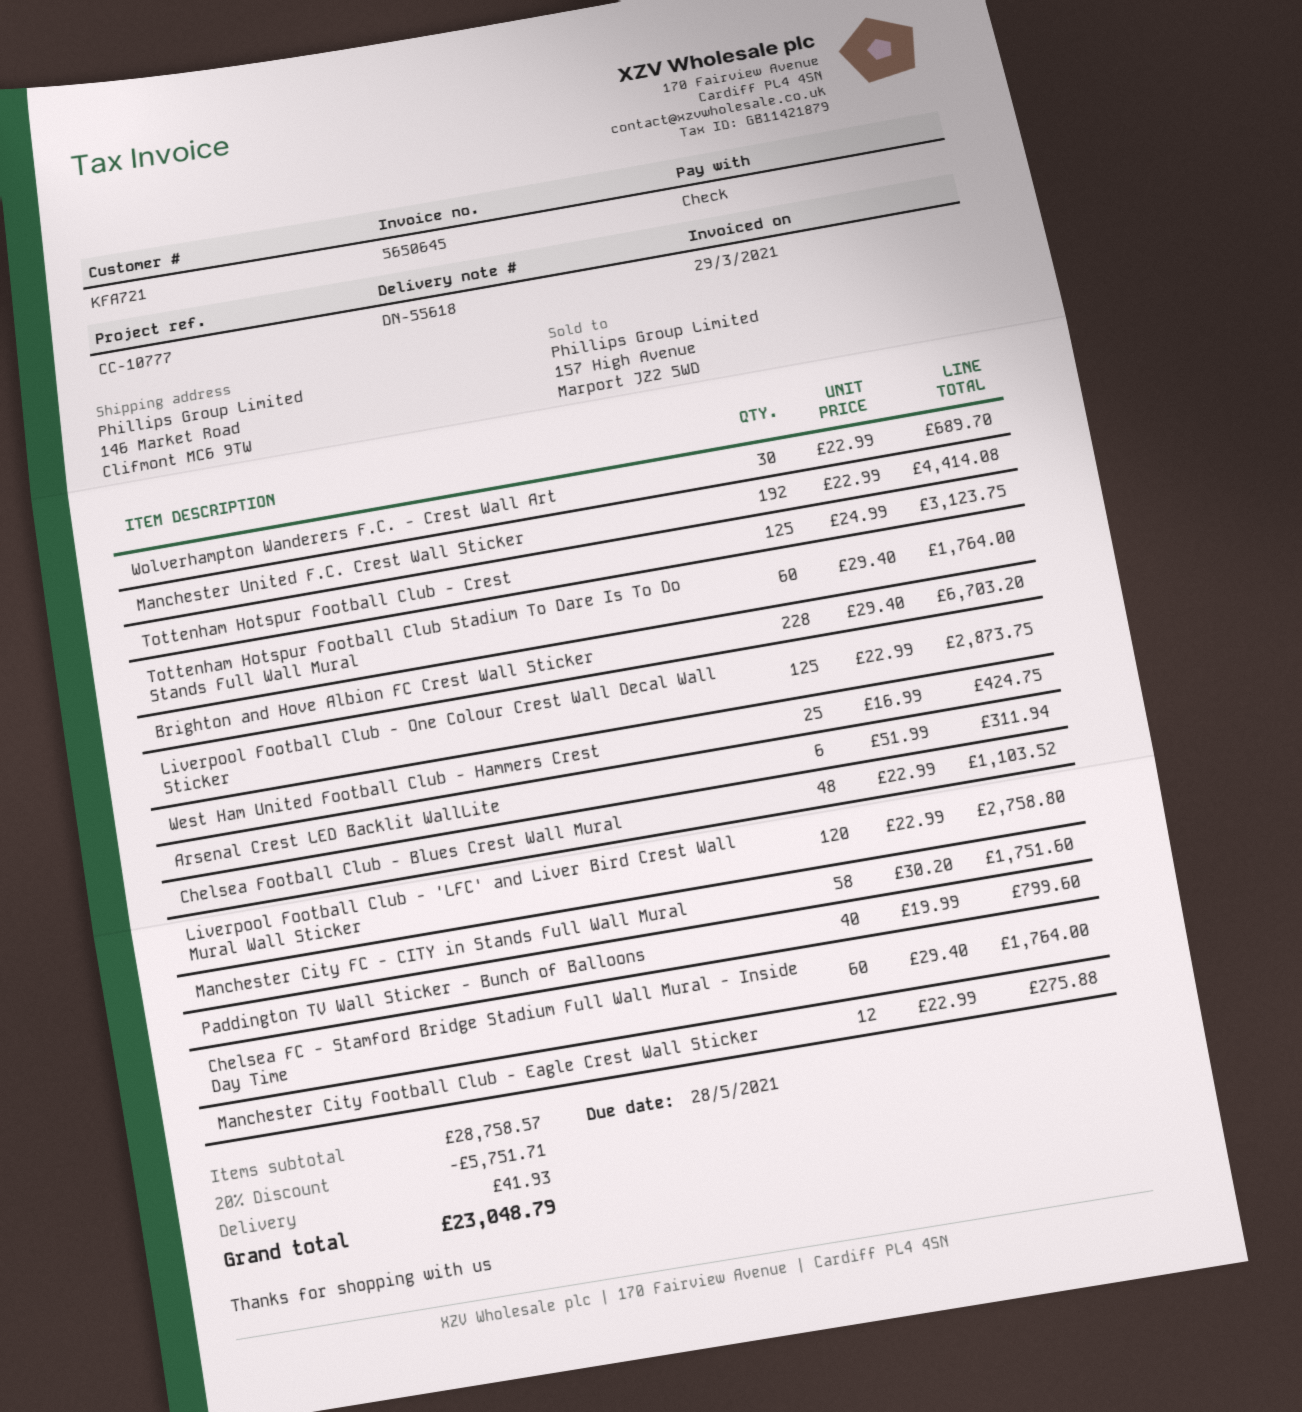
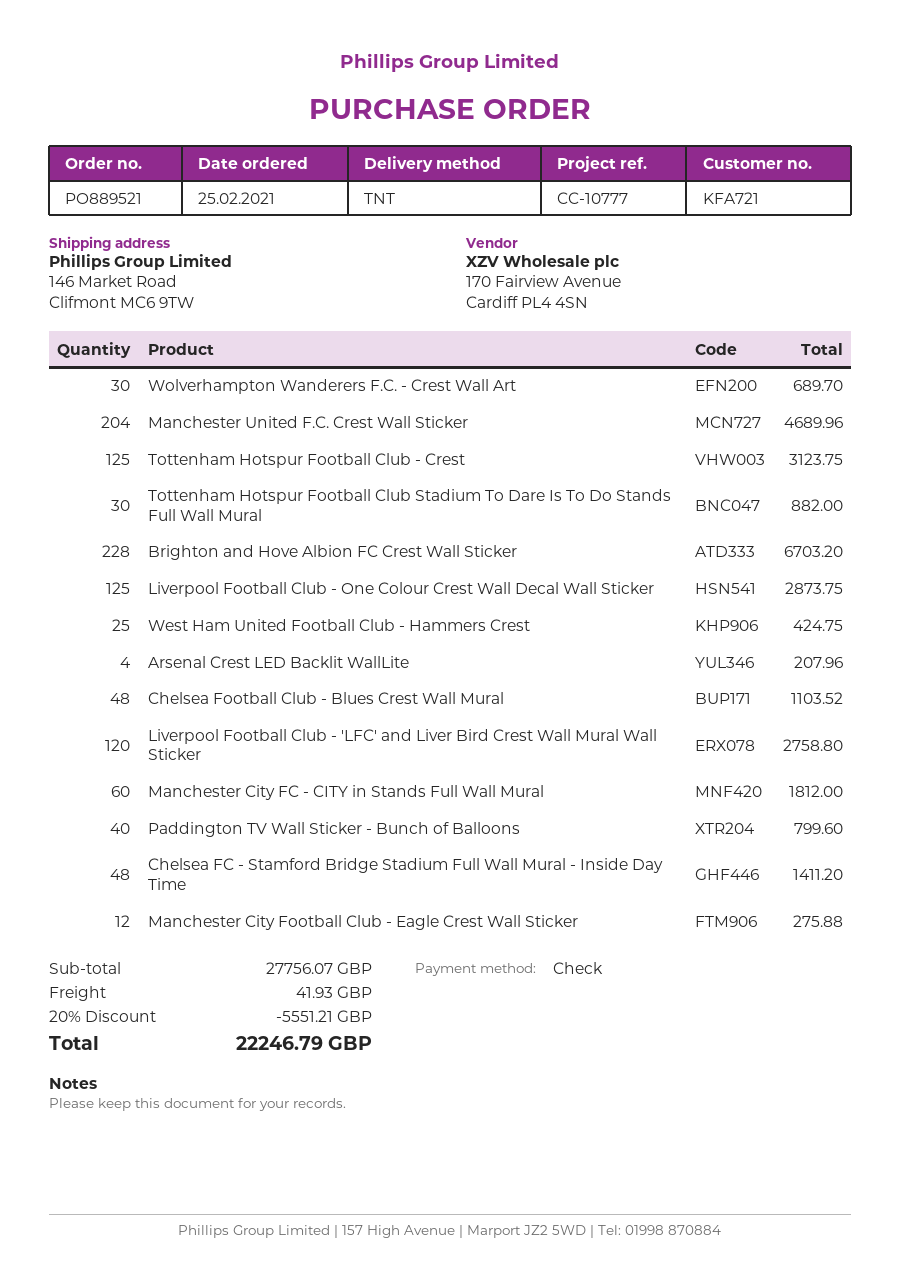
Manchester United F.C. Crest Wall Sticker: 192 for 4414.08 -> 204 for 4689.96
Tottenham Hotspur Football Club Stadium To Dare Is To Do Stands Full Wall Mural: 60 for 1764.00 -> 30 for 882.00
Arsenal Crest LED Backlit WallLite: 6 for 311.94 -> 4 for 207.96
Manchester City FC - CITY in Stands Full Wall Mural: 58 for 1751.60 -> 60 for 1812.00
Chelsea FC - Stamford Bridge Stadium Full Wall Mural - Inside Day Time: 60 for 1764.00 -> 48 for 1411.20
subtotal: 28758.57 -> 27756.07
discount: 20% = 5751.71 -> 20% = 5551.21
total: 23048.79 -> 22246.79

